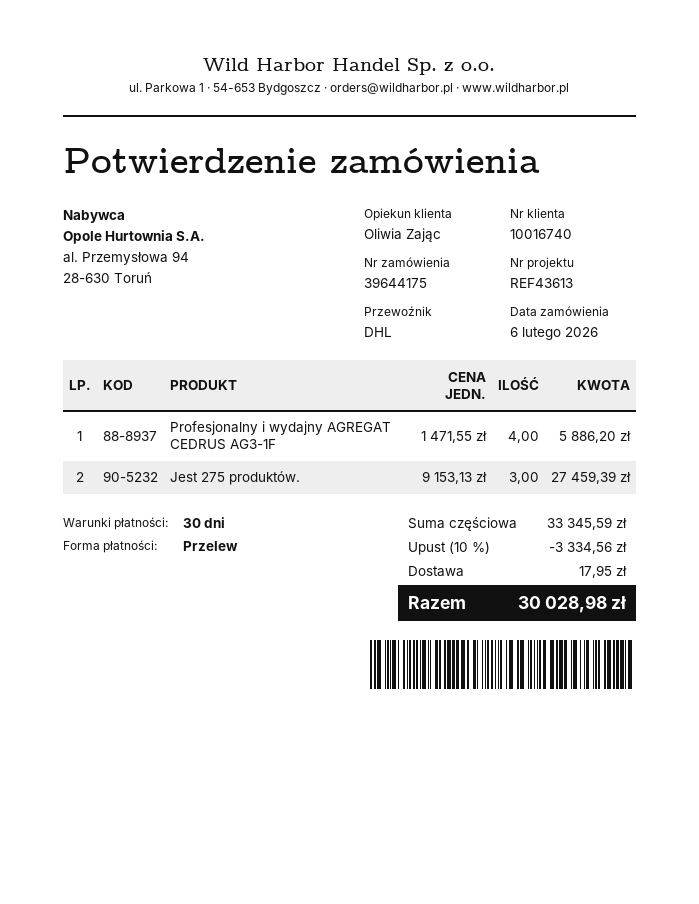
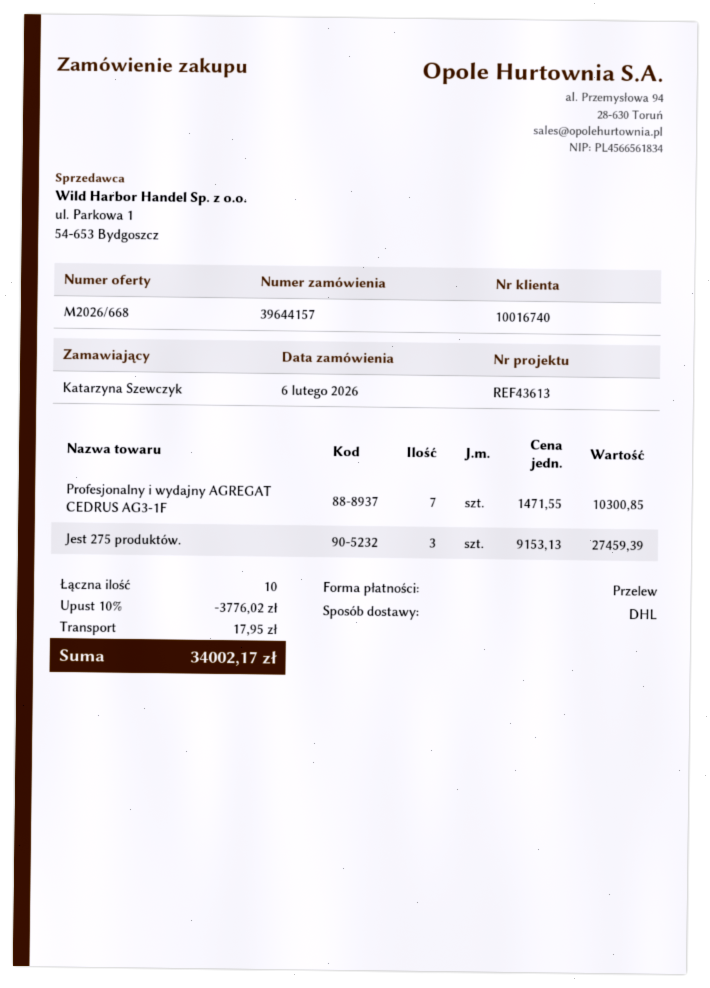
order number: 39644175 -> 39644157
Profesjonalny i wydajny AGREGAT CEDRUS AG3-1F: 4 x 1471.55 = 5886.20 -> 7 x 1471.55 = 10300.85
discount: 10% = 3334.56 -> 10% = 3776.02
total: 30028.98 -> 34002.17

